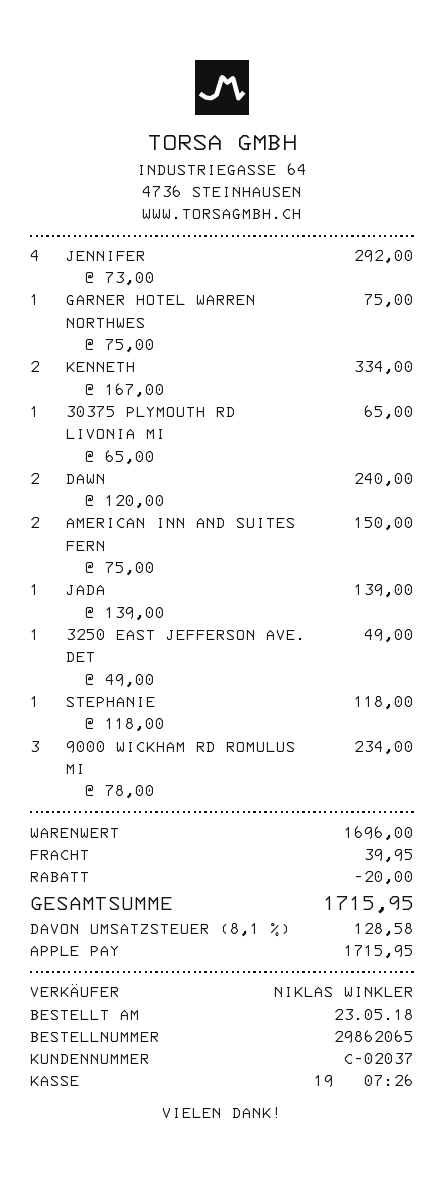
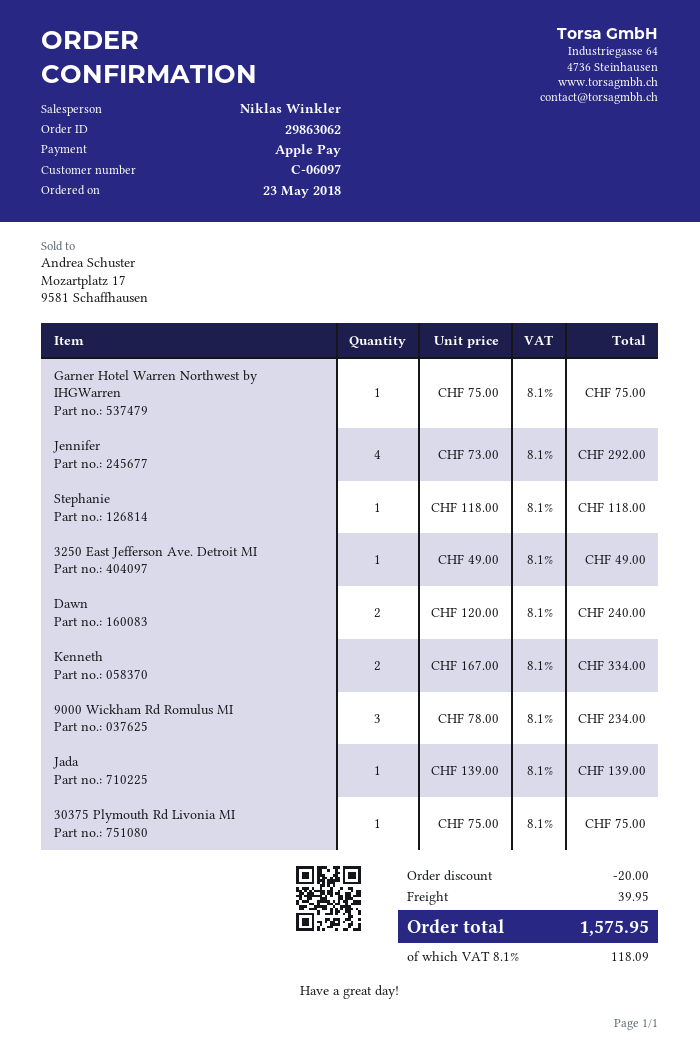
order number: 29862065 -> 29863062
customer number: C-02037 -> C-06097
30375 PLYMOUTH RD LIVONIA MI: 1 x 65.00 = 65.00 -> 1 x 75.00 = 75.00
AMERICAN INN AND SUITES FERN: 2 x 75.00 = 150.00 -> none
tax: 8.1% = 128.58 -> 8.1% = 118.09
total: 1715.95 -> 1575.95

